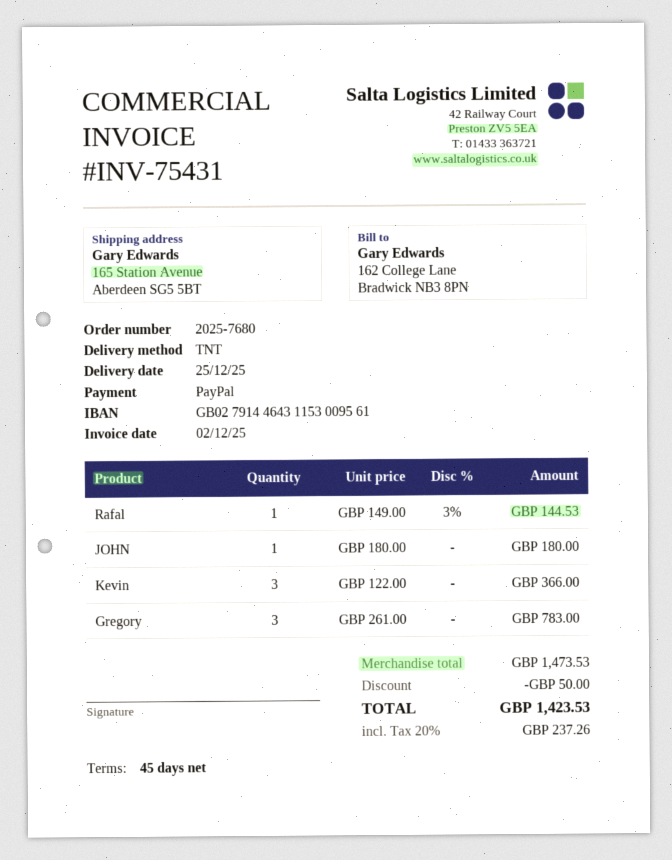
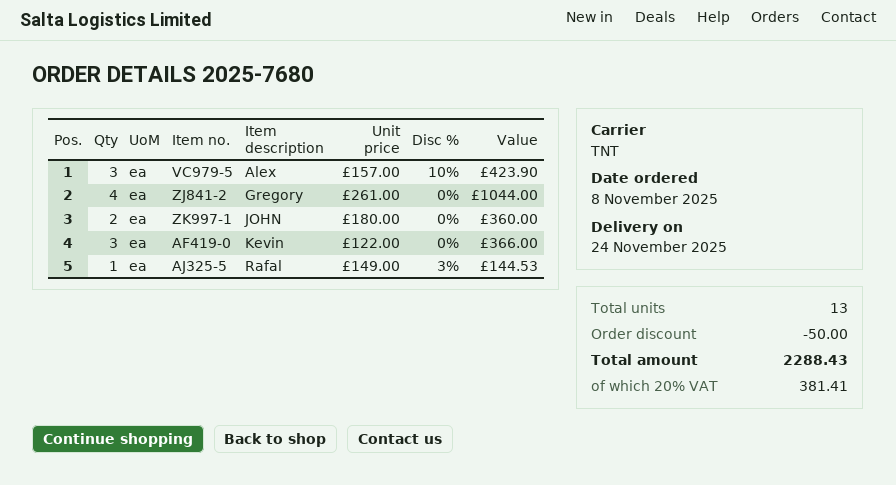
delivery date: 2025-12-25 -> 2025-11-24
JOHN: 1 x 180.00 = 180.00 -> 2 x 180.00 = 360.00
Gregory: 3 x 261.00 = 783.00 -> 4 x 261.00 = 1044.00
Alex: none -> 3 x 157.00 - 10% = 423.90
tax: 20% = 237.26 -> 20% = 381.41
total: 1423.53 -> 2288.43

